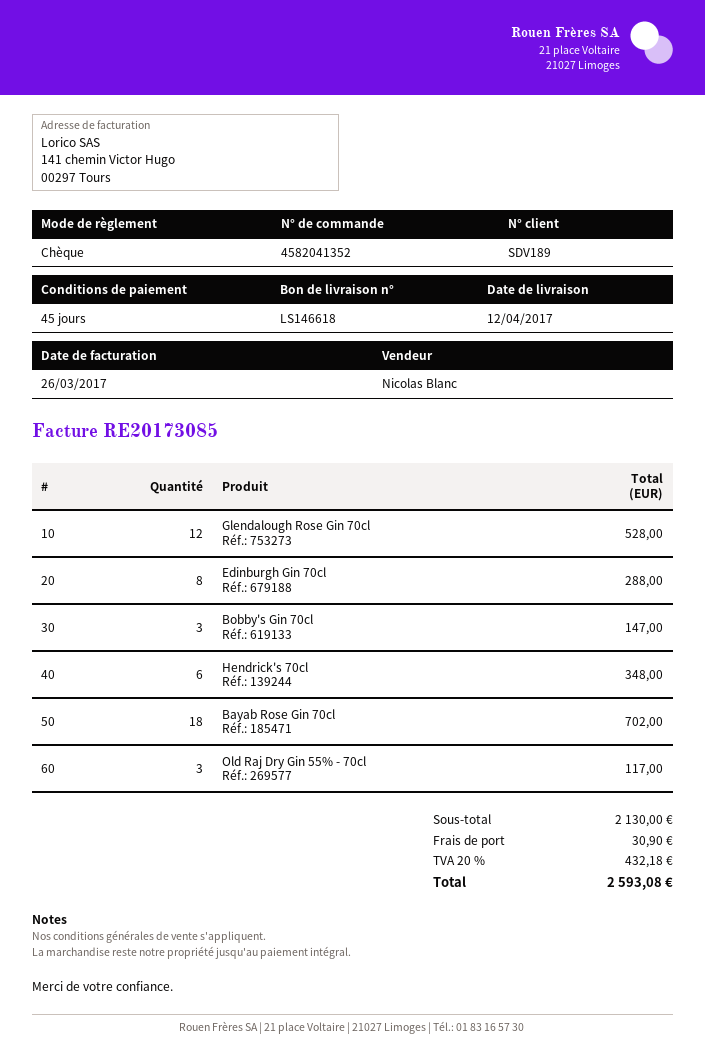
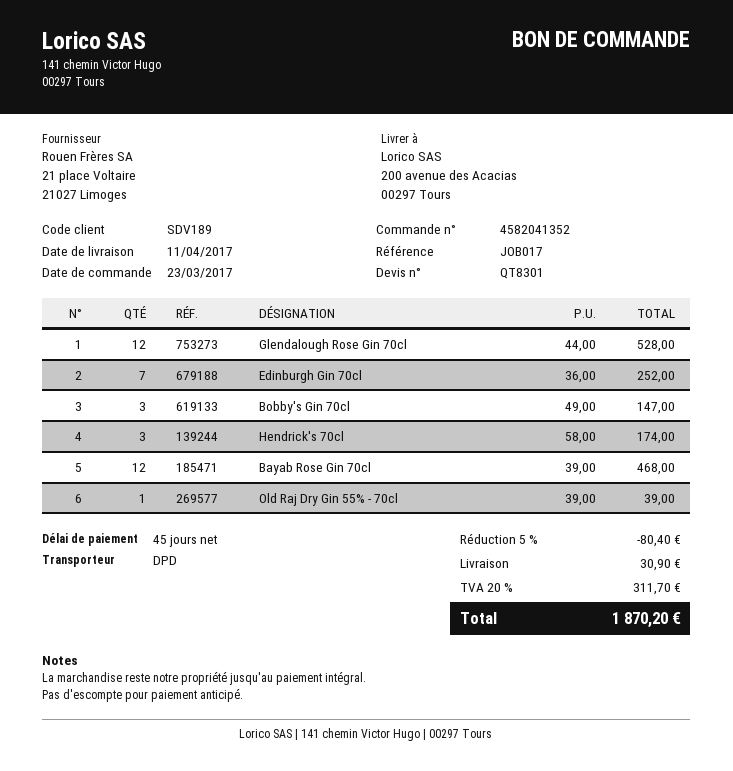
delivery date: 2017-04-12 -> 2017-04-11
Edinburgh Gin 70cl: 8 for 288.00 -> 7 for 252.00
Hendrick's 70cl: 6 for 348.00 -> 3 for 174.00
Bayab Rose Gin 70cl: 18 for 702.00 -> 12 for 468.00
Old Raj Dry Gin 55% - 70cl: 3 for 117.00 -> 1 for 39.00
discount: none -> 5% = 80.40
tax: 20% = 432.18 -> 20% = 311.70
total: 2593.08 -> 1870.20

